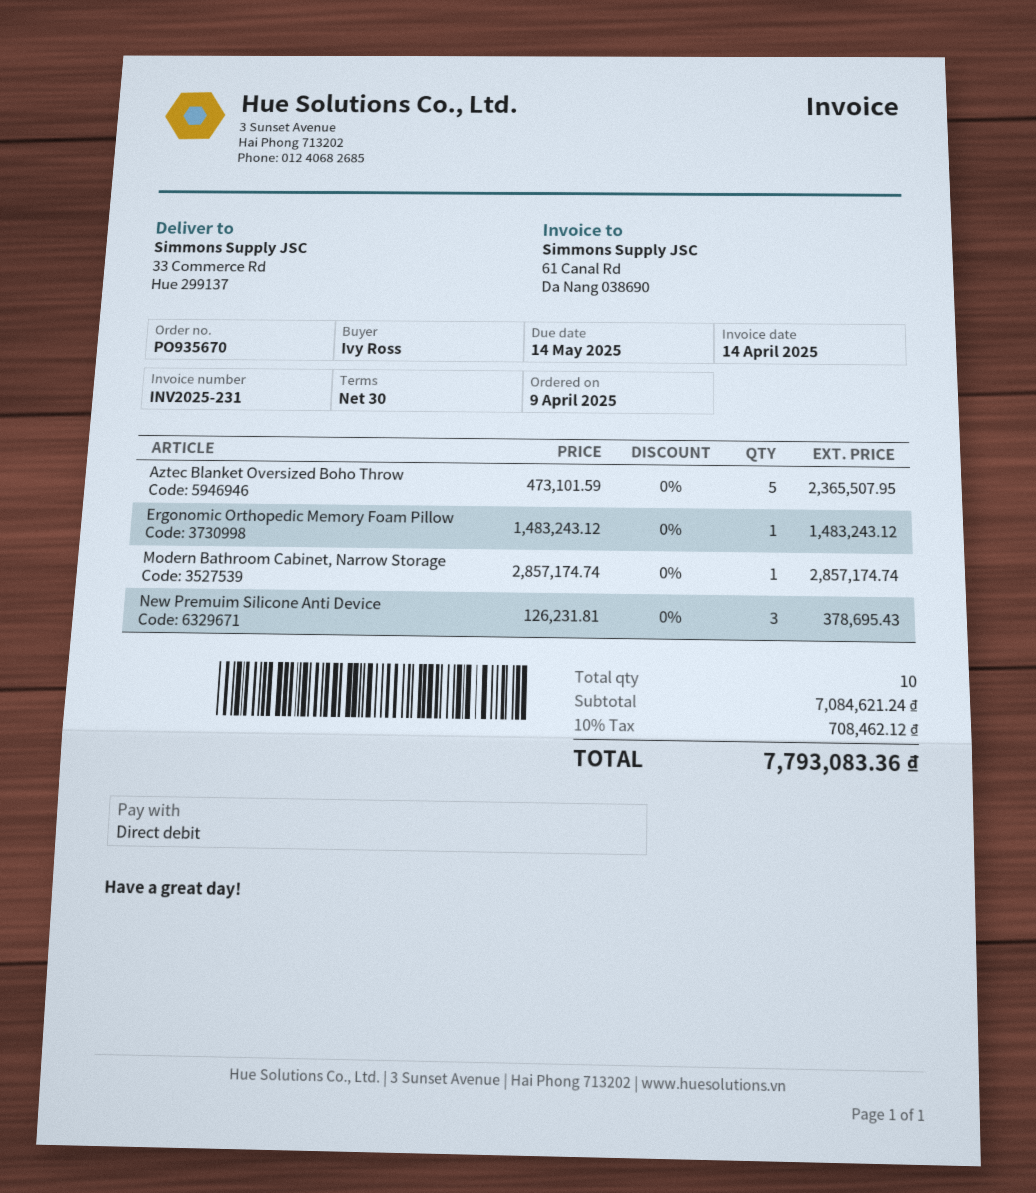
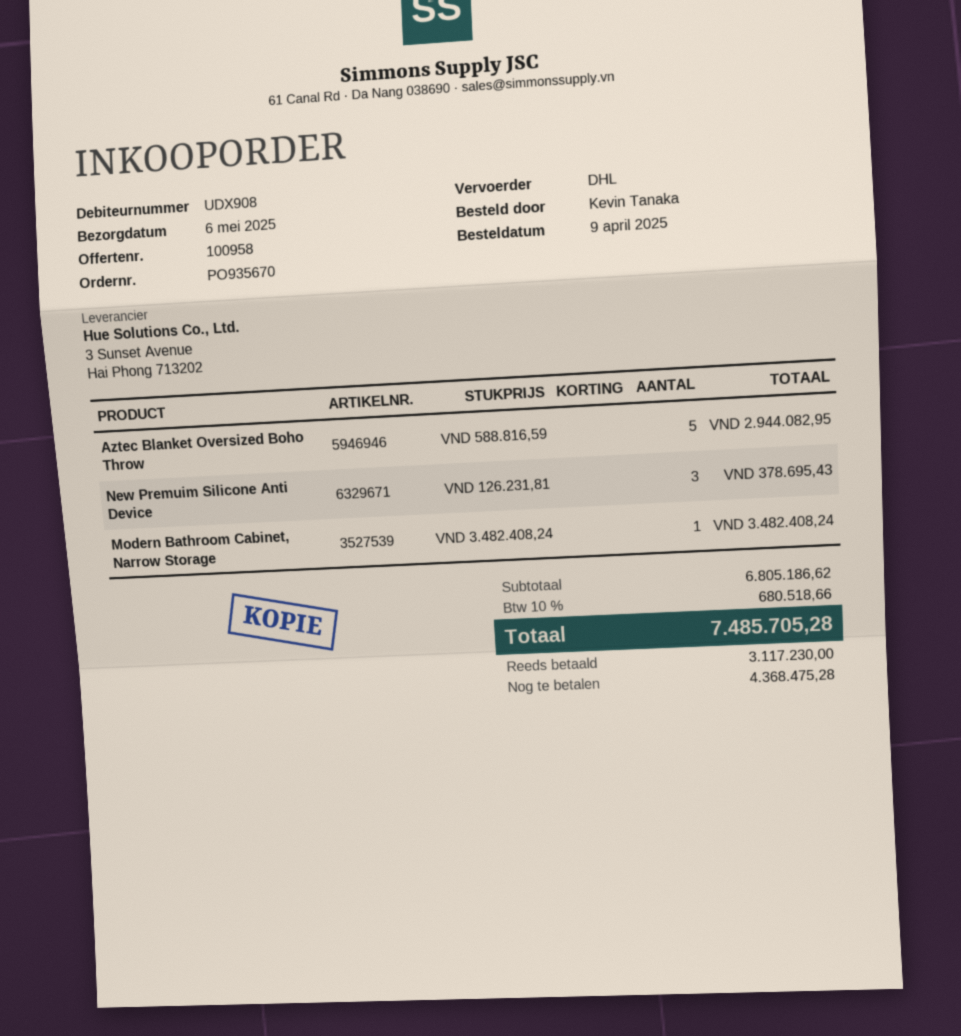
ordered by: Ivy Ross -> Kevin Tanaka
Aztec Blanket Oversized Boho Throw: 5 x 473101.59 = 2365507.95 -> 5 x 588816.59 = 2944082.95
Ergonomic Orthopedic Memory Foam Pillow: 1 x 1483243.12 = 1483243.12 -> none
Modern Bathroom Cabinet, Narrow Storage: 1 x 2857174.74 = 2857174.74 -> 1 x 3482408.24 = 3482408.24
subtotal: 7084621.24 -> 6805186.62
tax: 10% = 708462.12 -> 10% = 680518.66
total: 7793083.36 -> 7485705.28

